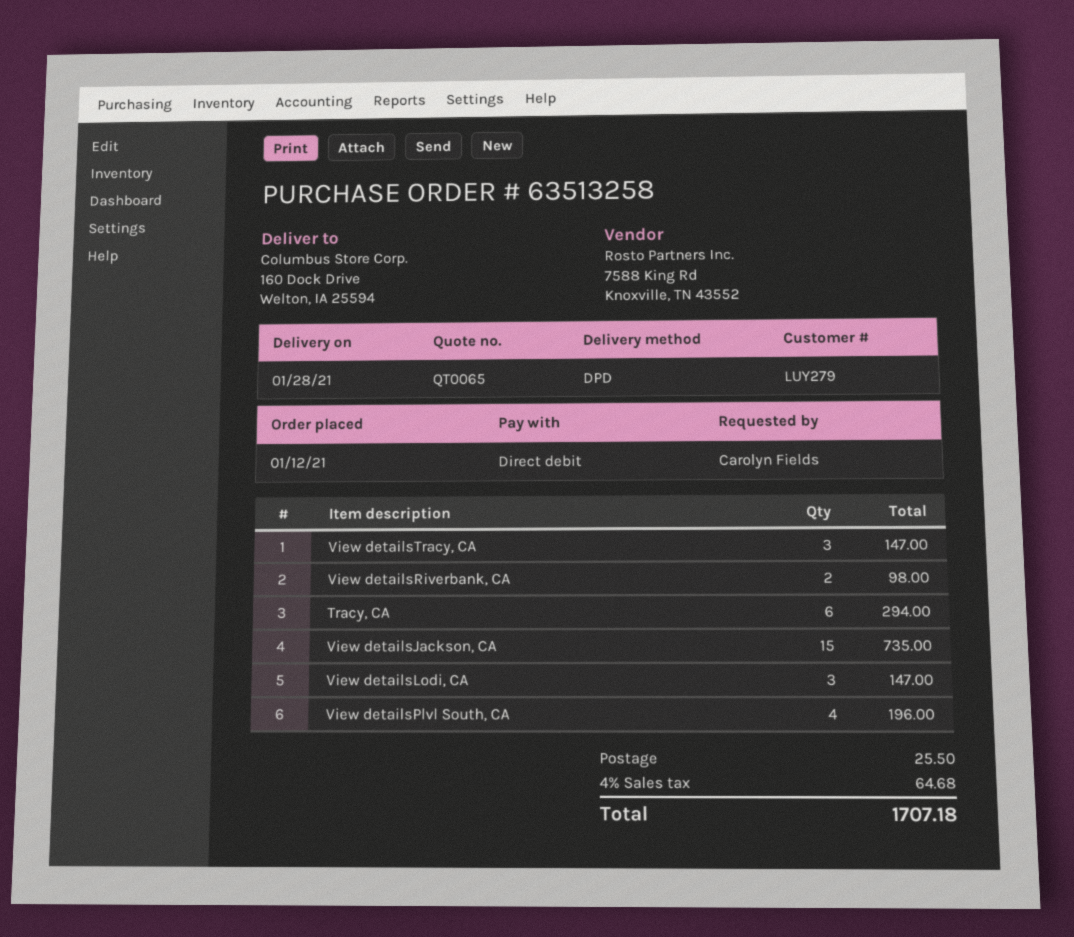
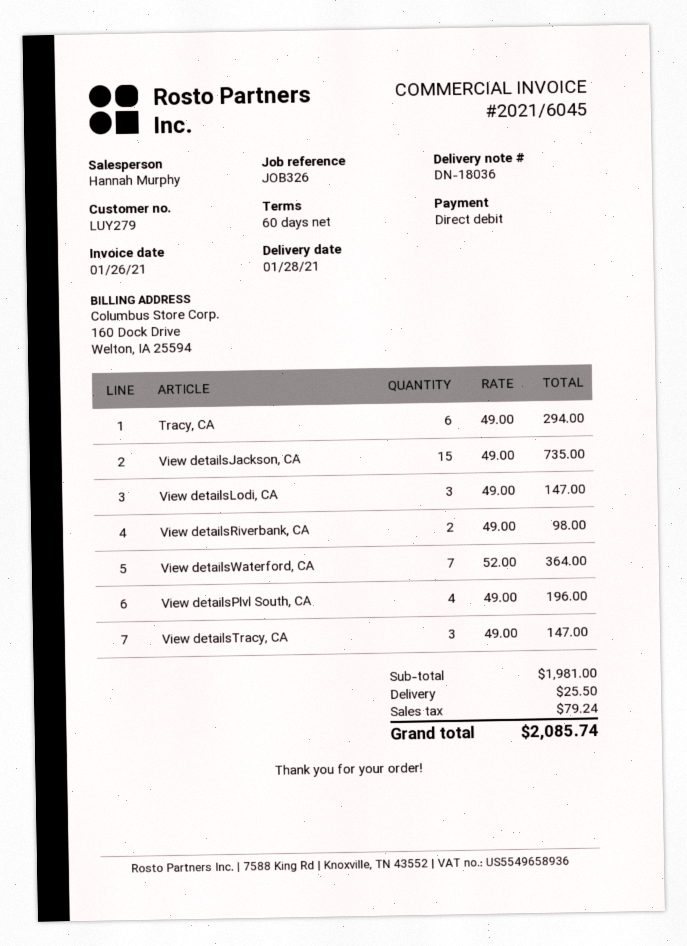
View detailsWaterford, CA: none -> 7 for 364.00
tax: 64.68 -> 79.24
total: 1707.18 -> 2085.74

